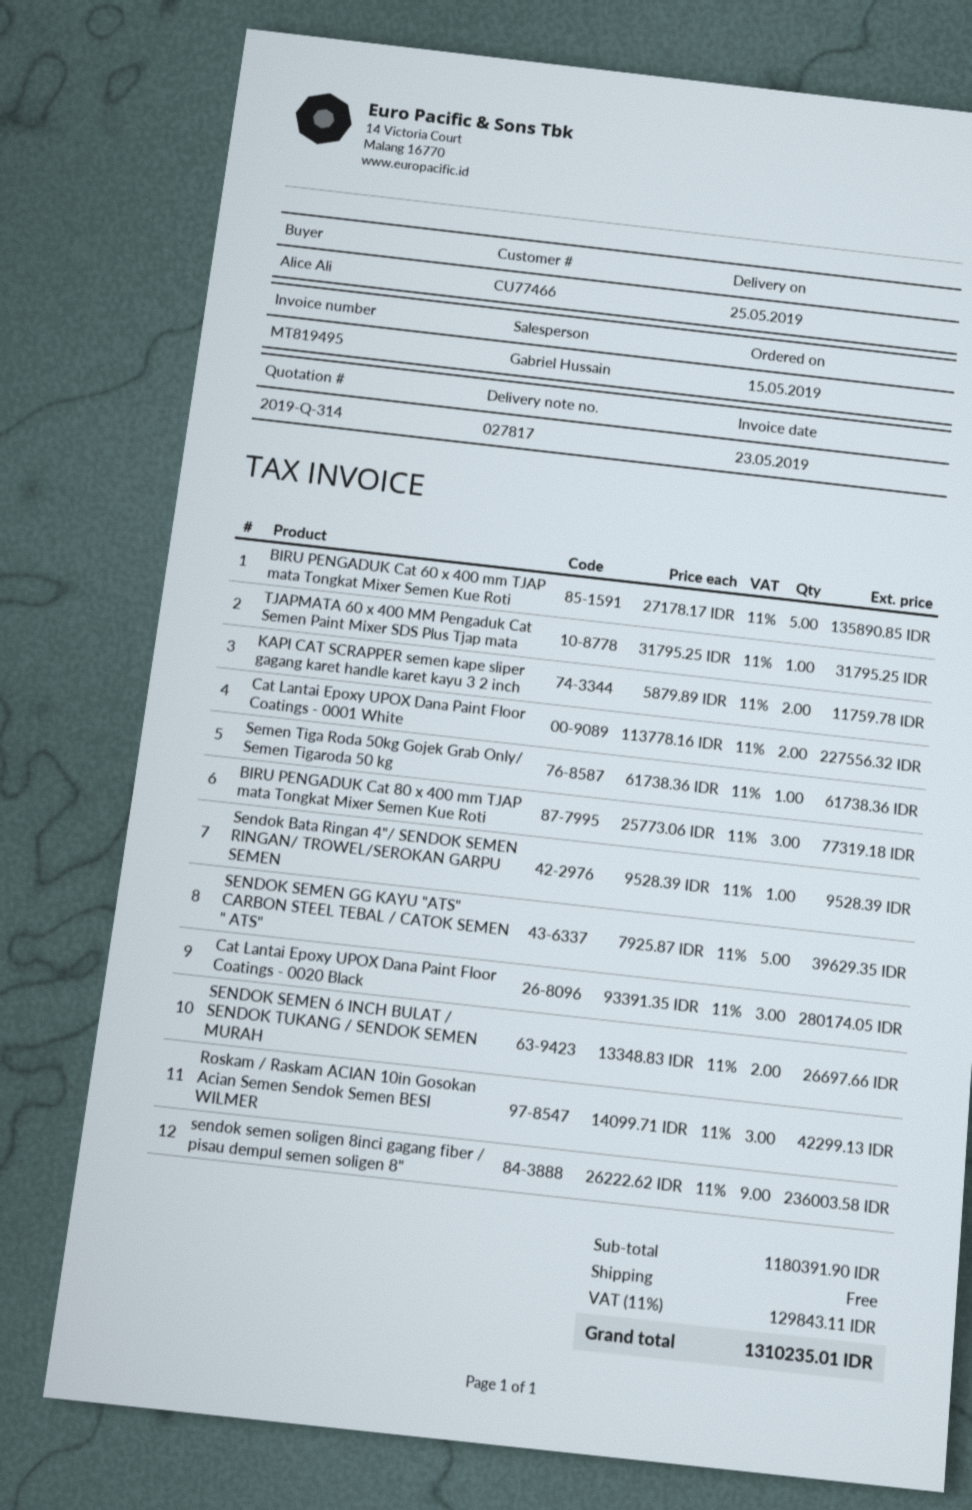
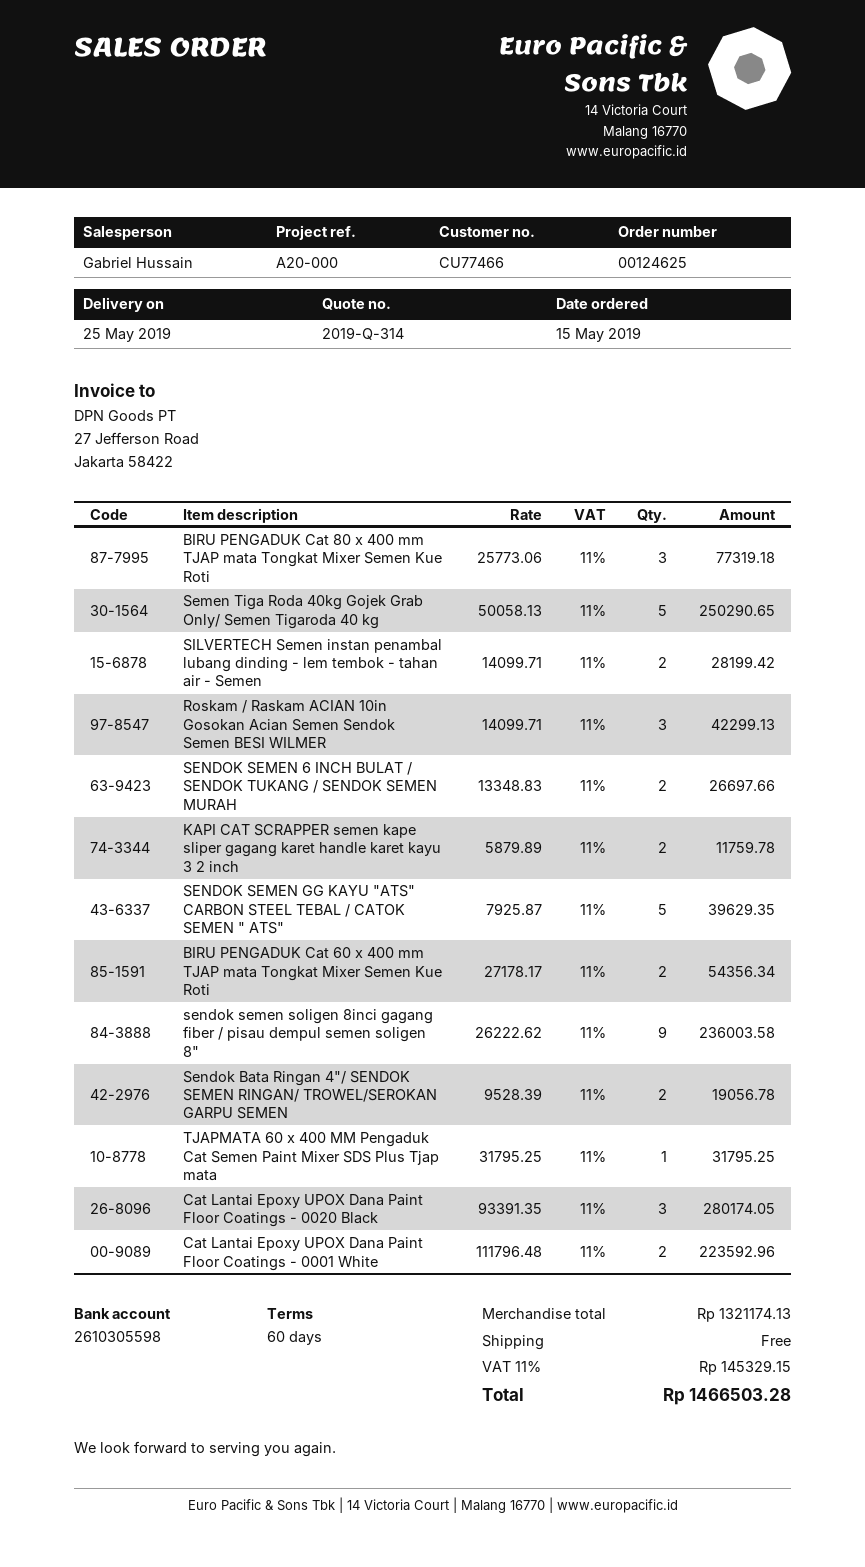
BIRU PENGADUK Cat 60 x 400 mm TJAP mata Tongkat Mixer Semen Kue Roti: 5 x 27178.17 = 135890.85 -> 2 x 27178.17 = 54356.34
Cat Lantai Epoxy UPOX Dana Paint Floor Coatings - 0001 White: 2 x 113778.16 = 227556.32 -> 2 x 111796.48 = 223592.96
Semen Tiga Roda 50kg Gojek Grab Only/ Semen Tigaroda 50 kg: 1 x 61738.36 = 61738.36 -> none
Sendok Bata Ringan 4"/ SENDOK SEMEN RINGAN/ TROWEL/SEROKAN GARPU SEMEN: 1 x 9528.39 = 9528.39 -> 2 x 9528.39 = 19056.78
Semen Tiga Roda 40kg Gojek Grab Only/ Semen Tigaroda 40 kg: none -> 5 x 50058.13 = 250290.65
SILVERTECH Semen instan penambal lubang dinding - lem tembok - tahan air - Semen: none -> 2 x 14099.71 = 28199.42
subtotal: 1180391.90 -> 1321174.13
tax: 11% = 129843.11 -> 11% = 145329.15
total: 1310235.01 -> 1466503.28

